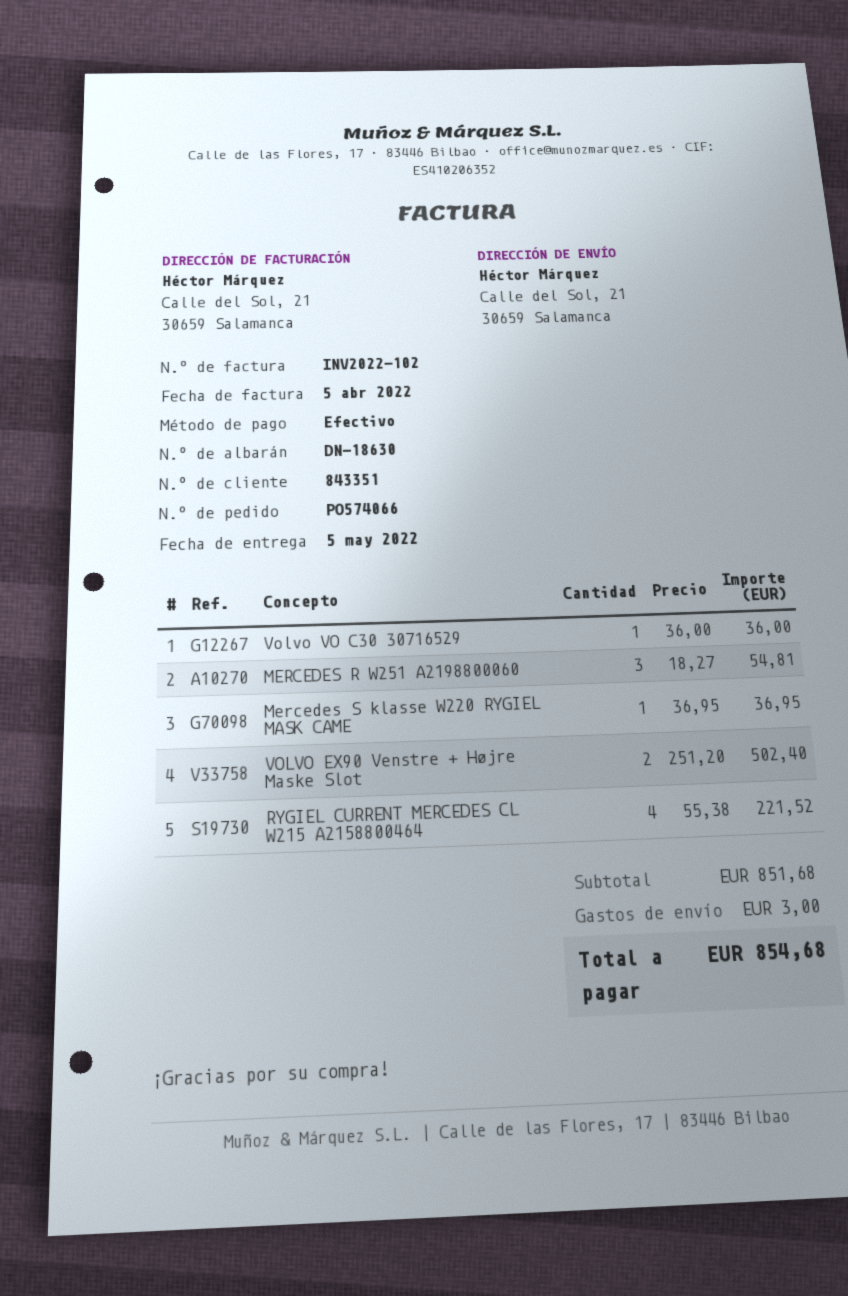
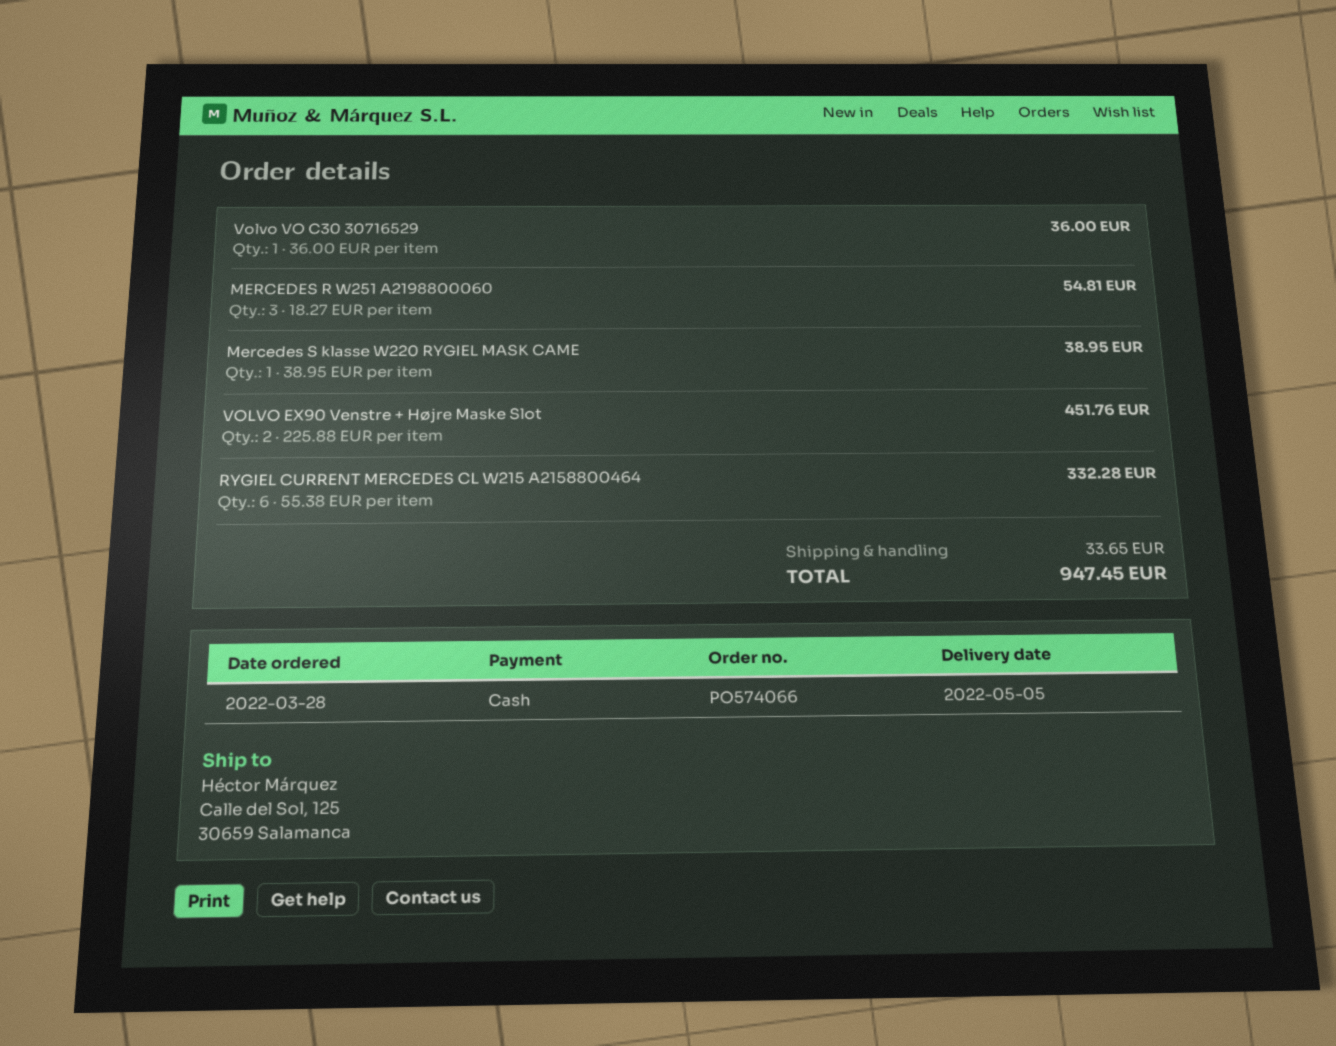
ship to: Calle del Sol, 21, 30659 Salamanca -> Calle del Sol, 125, 30659 Salamanca
Mercedes S klasse W220 RYGIEL MASK CAME: 1 x 36.95 = 36.95 -> 1 x 38.95 = 38.95
VOLVO EX90 Venstre + Højre Maske Slot: 2 x 251.20 = 502.40 -> 2 x 225.88 = 451.76
RYGIEL CURRENT MERCEDES CL W215 A2158800464: 4 x 55.38 = 221.52 -> 6 x 55.38 = 332.28
shipping: 3.00 -> 33.65
total: 854.68 -> 947.45

